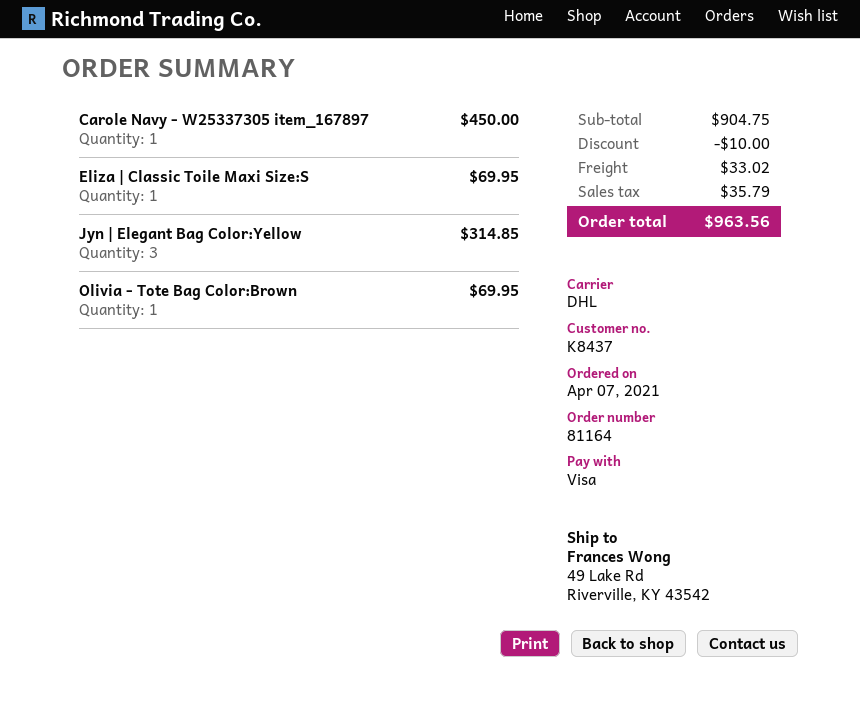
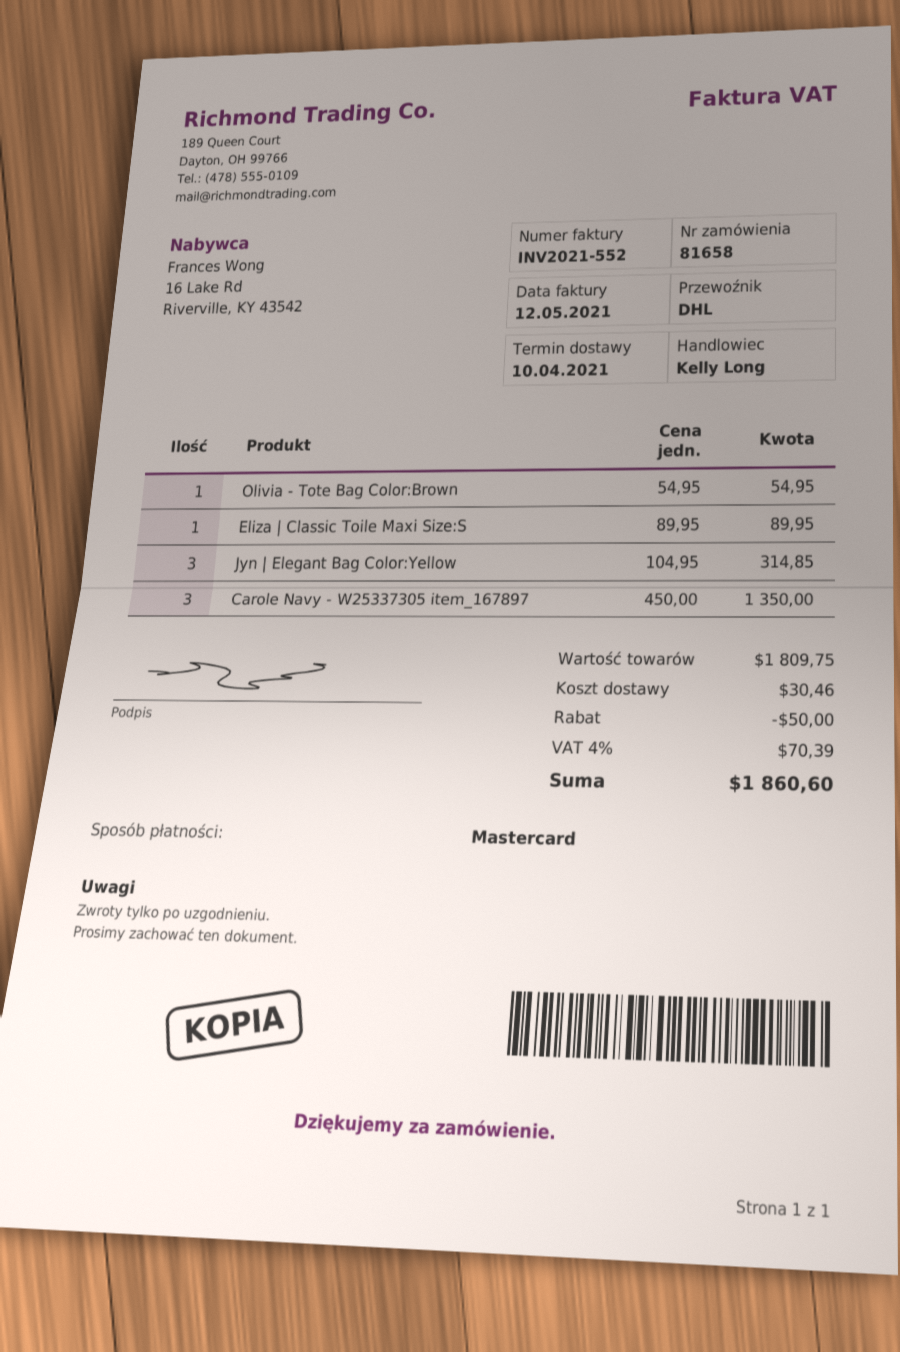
order number: 81164 -> 81658
payment method: Visa -> Mastercard
Carole Navy - W25337305 item_167897: 1 for 450.00 -> 3 for 1350.00
Eliza | Classic Toile Maxi Size:S: 1 for 69.95 -> 1 for 89.95
Olivia - Tote Bag Color:Brown: 1 for 69.95 -> 1 for 54.95
subtotal: 904.75 -> 1809.75
discount: 10.00 -> 50.00
shipping: 33.02 -> 30.46
tax: 35.79 -> 70.39
total: 963.56 -> 1860.60

